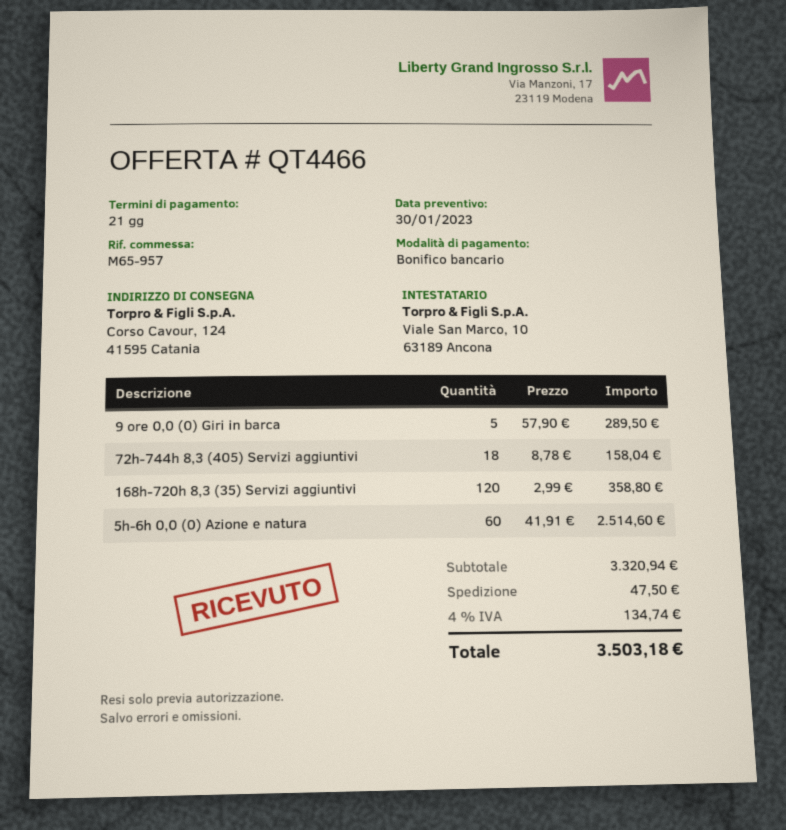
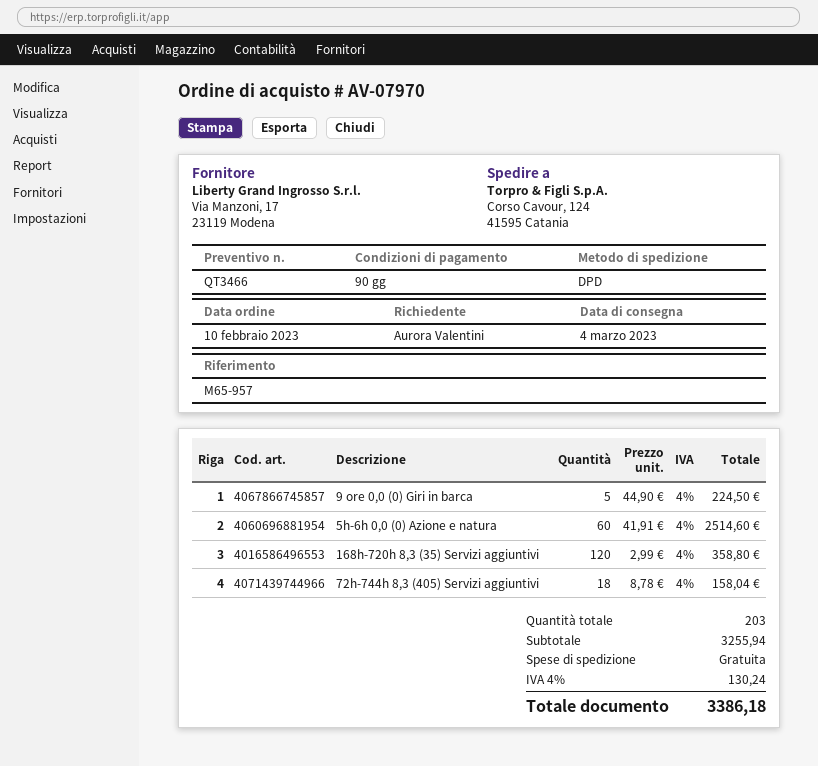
quote number: QT4466 -> QT3466
payment terms: 21 days -> 90 days
9 ore 0,0 (0) Giri in barca: 5 x 57.90 = 289.50 -> 5 x 44.90 = 224.50
subtotal: 3320.94 -> 3255.94
shipping: 47.50 -> 0.00
tax: 4% = 134.74 -> 4% = 130.24
total: 3503.18 -> 3386.18

